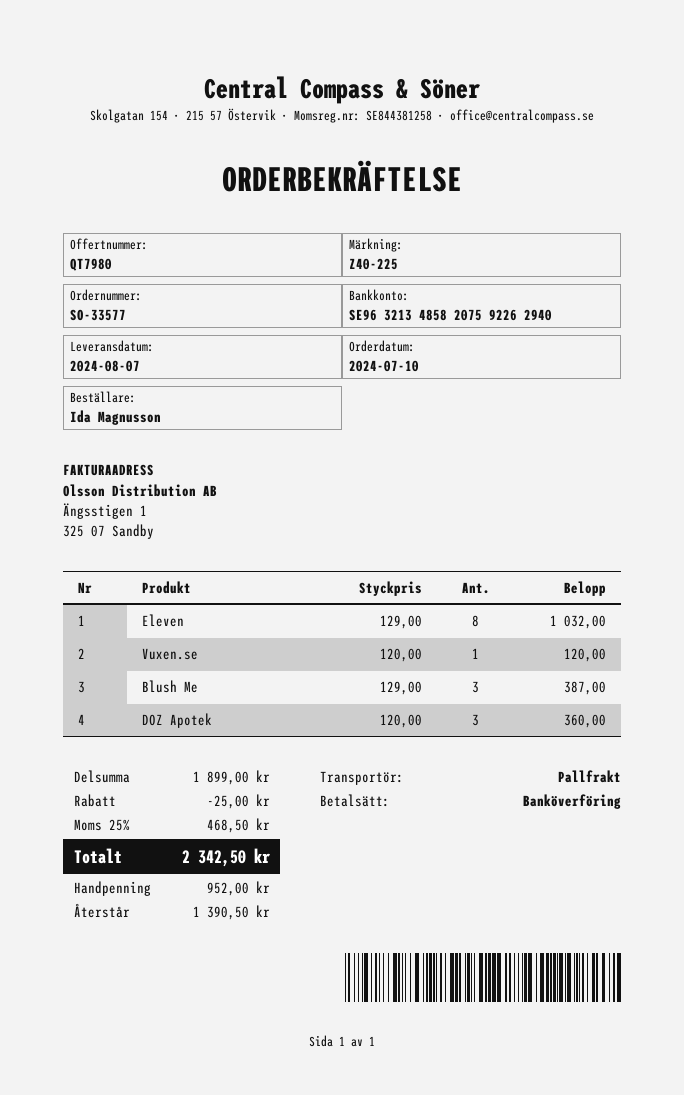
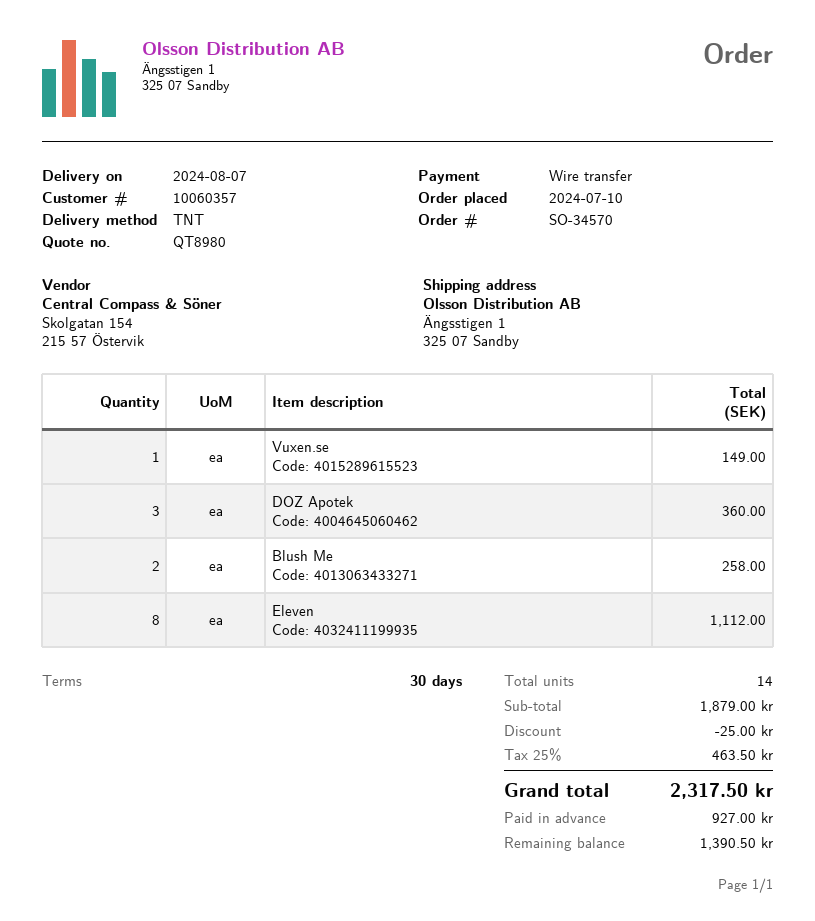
quote number: QT7980 -> QT8980
order number: SO-33577 -> SO-34570
shipping method: pallet freight -> TNT
Eleven: 8 for 1032.00 -> 8 for 1112.00
Vuxen.se: 1 for 120.00 -> 1 for 149.00
Blush Me: 3 for 387.00 -> 2 for 258.00
subtotal: 1899.00 -> 1879.00
tax: 25% = 468.50 -> 25% = 463.50
total: 2342.50 -> 2317.50
deposit: 952.00 -> 927.00

